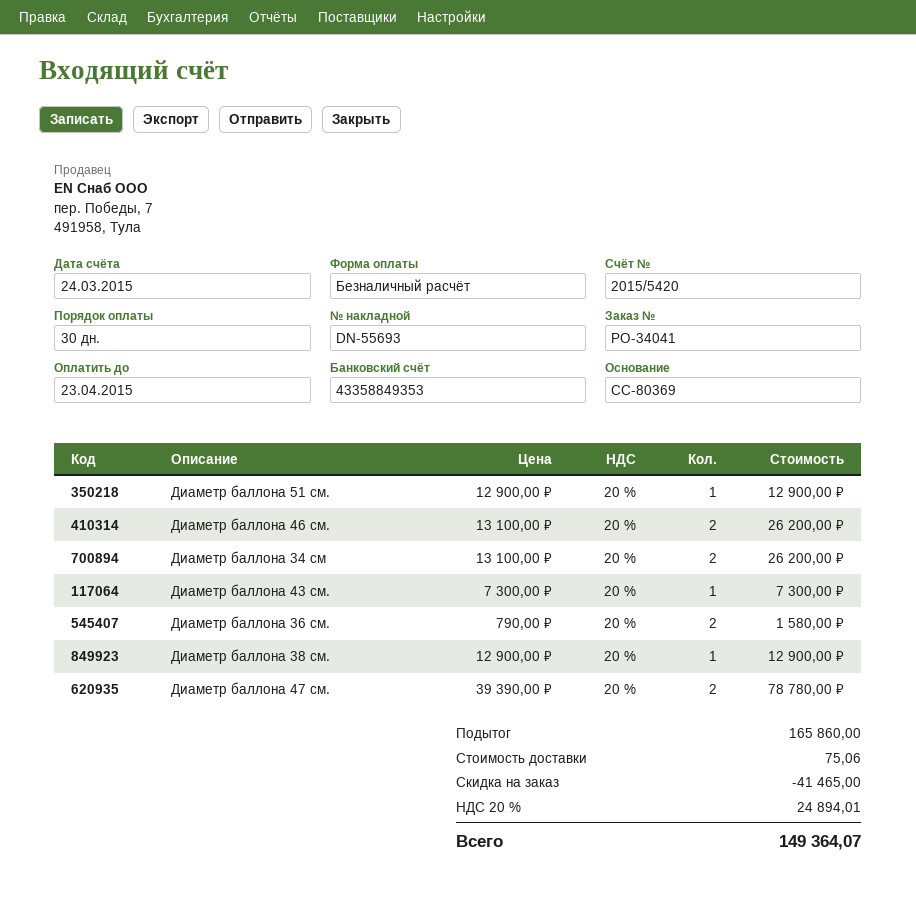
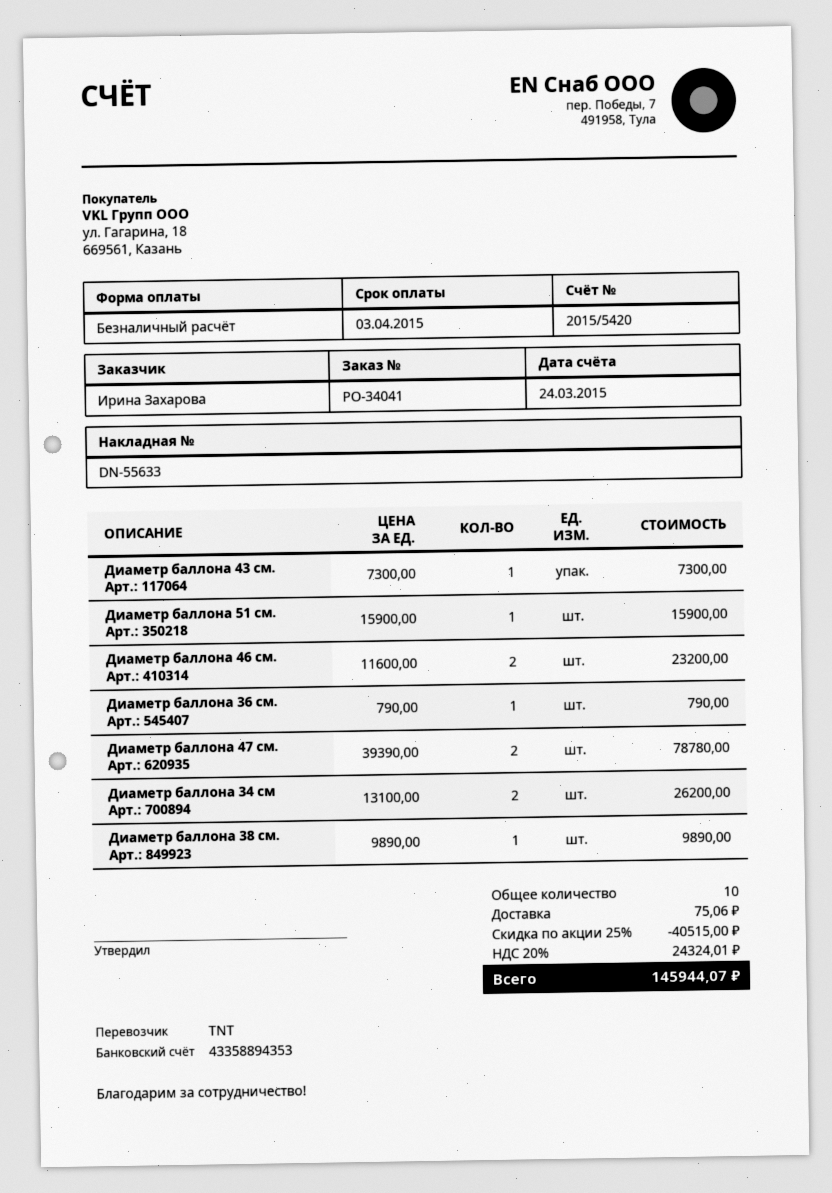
delivery note number: DN-55693 -> DN-55633
due date: 2015-04-23 -> 2015-04-03
bank account: 43358849353 -> 43358894353
Диаметр баллона 51 см.: 1 x 12900.00 = 12900.00 -> 1 x 15900.00 = 15900.00
Диаметр баллона 46 см.: 2 x 13100.00 = 26200.00 -> 2 x 11600.00 = 23200.00
Диаметр баллона 36 см.: 2 x 790.00 = 1580.00 -> 1 x 790.00 = 790.00
Диаметр баллона 38 см.: 1 x 12900.00 = 12900.00 -> 1 x 9890.00 = 9890.00
discount: 41465.00 -> 40515.00
tax: 20% = 24894.01 -> 20% = 24324.01
total: 149364.07 -> 145944.07

